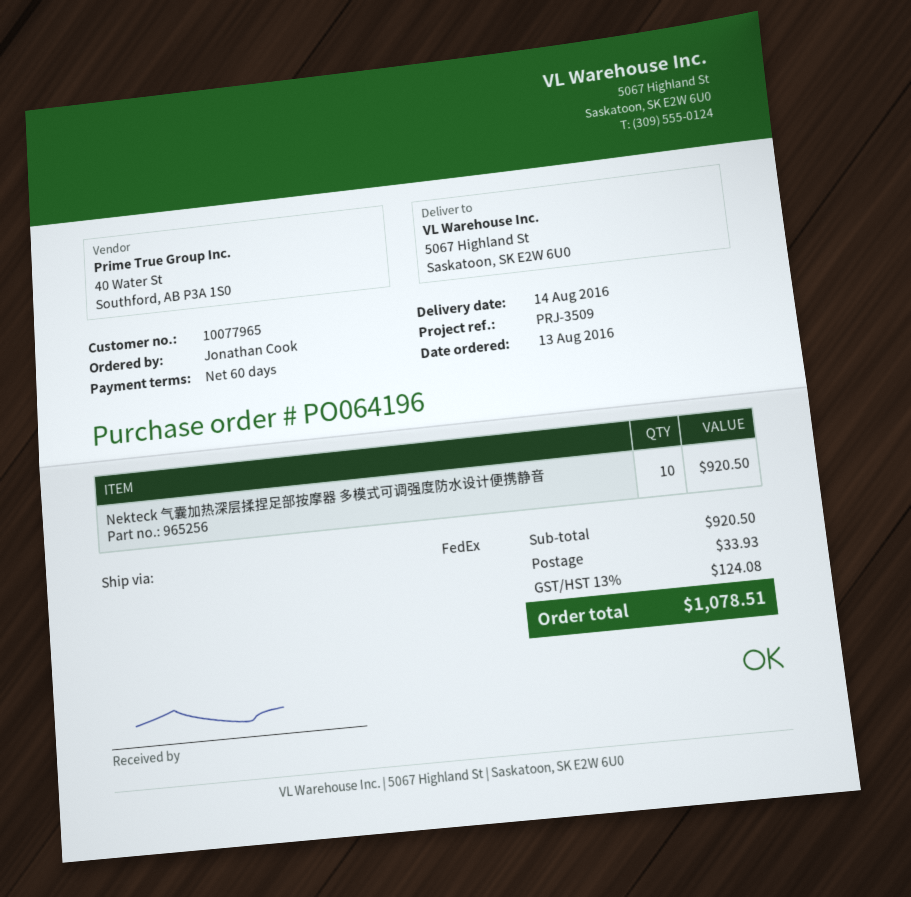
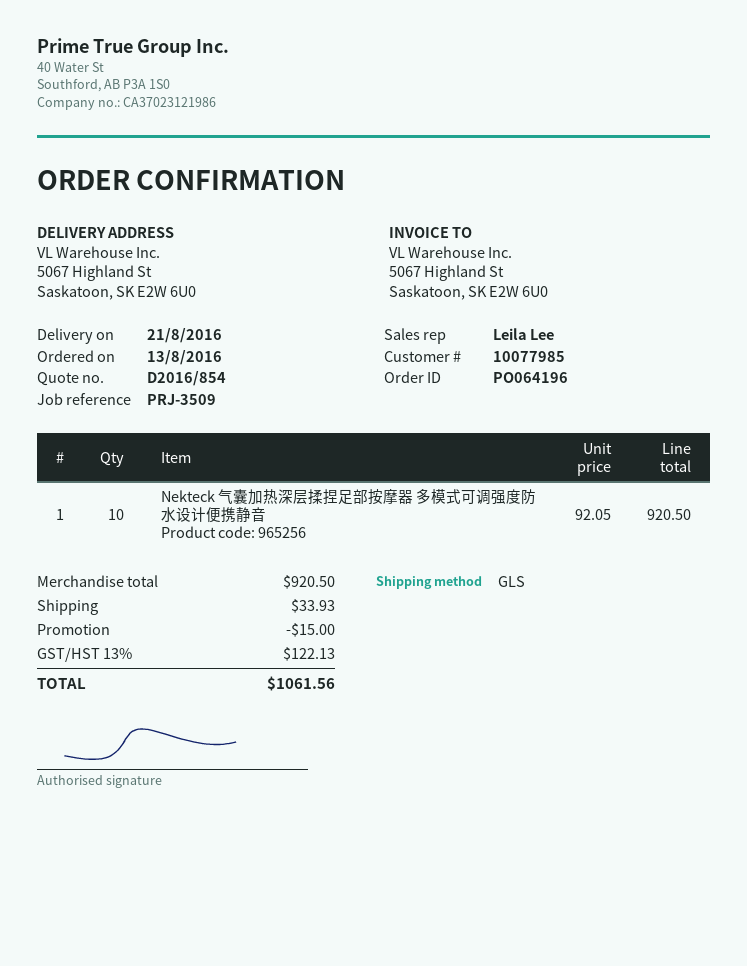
delivery date: 2016-08-14 -> 2016-08-21
customer number: 10077965 -> 10077985
shipping method: FedEx -> GLS
discount: none -> 15.00
tax: 13% = 124.08 -> 13% = 122.13
total: 1078.51 -> 1061.56

